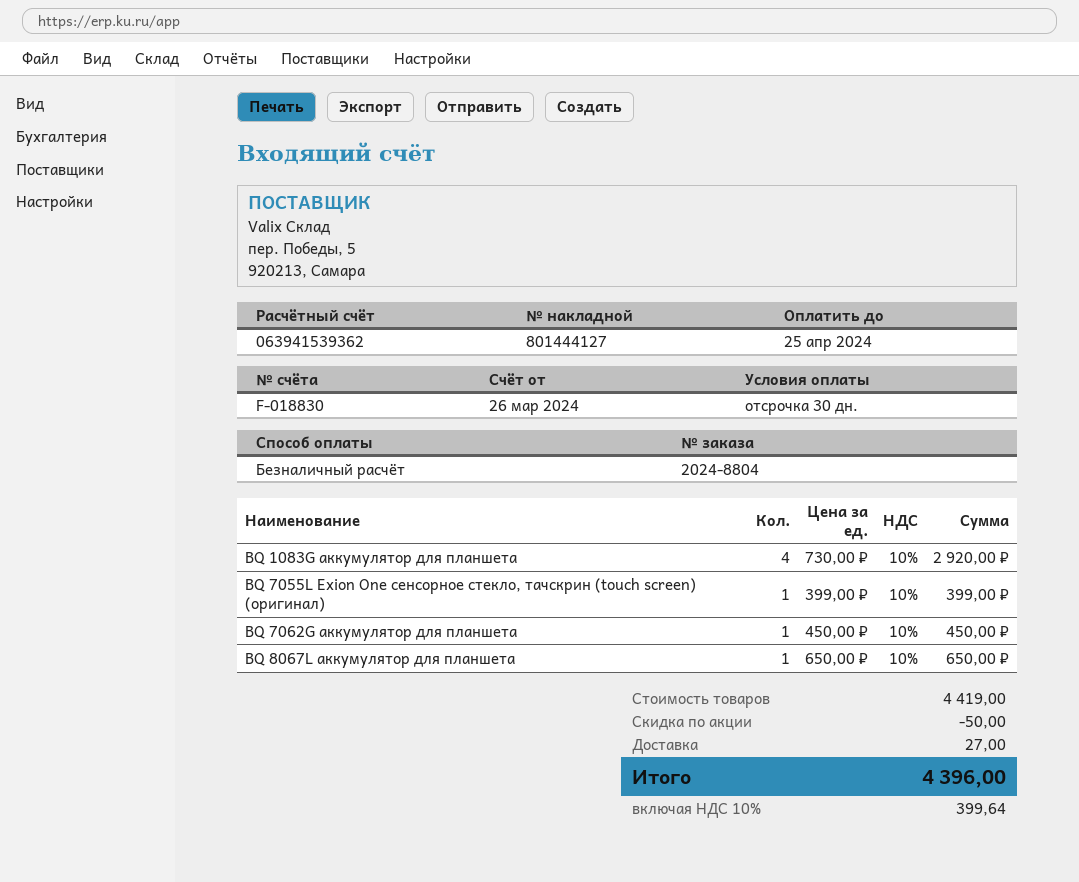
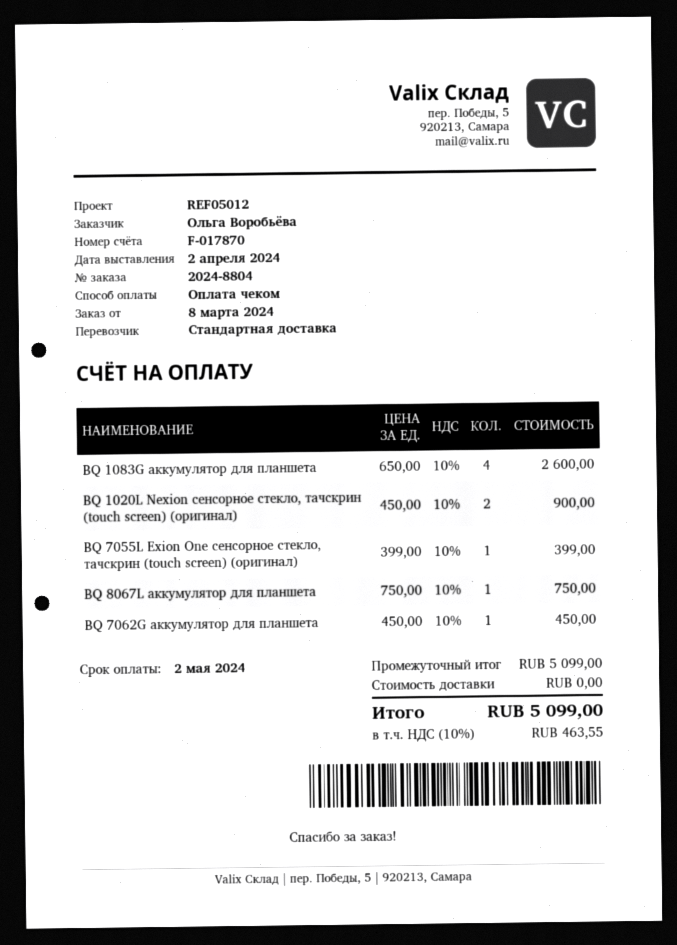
invoice number: F-018830 -> F-017870
invoice date: 2024-03-26 -> 2024-04-02
due date: 2024-04-25 -> 2024-05-02
payment method: bank transfer -> cheque
BQ 1083G аккумулятор для планшета: 4 x 730.00 = 2920.00 -> 4 x 650.00 = 2600.00
BQ 8067L аккумулятор для планшета: 1 x 650.00 = 650.00 -> 1 x 750.00 = 750.00
BQ 1020L Nexion сенсорное стекло, тачскрин (touch screen) (оригинал): none -> 2 x 450.00 = 900.00
subtotal: 4419.00 -> 5099.00
discount: 50.00 -> none
shipping: 27.00 -> 0.00
tax: 10% = 399.64 -> 10% = 463.55
total: 4396.00 -> 5099.00

